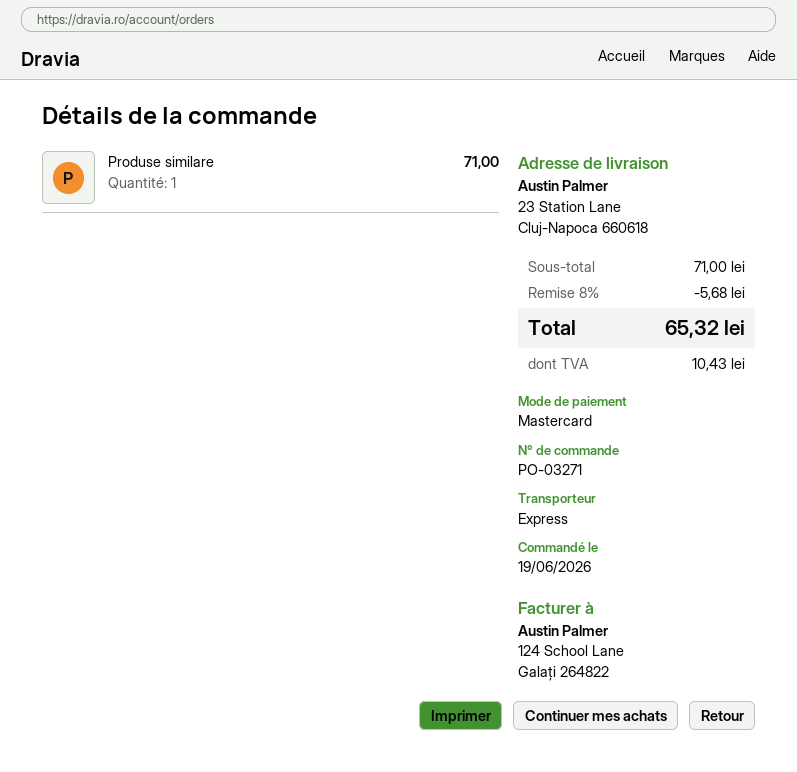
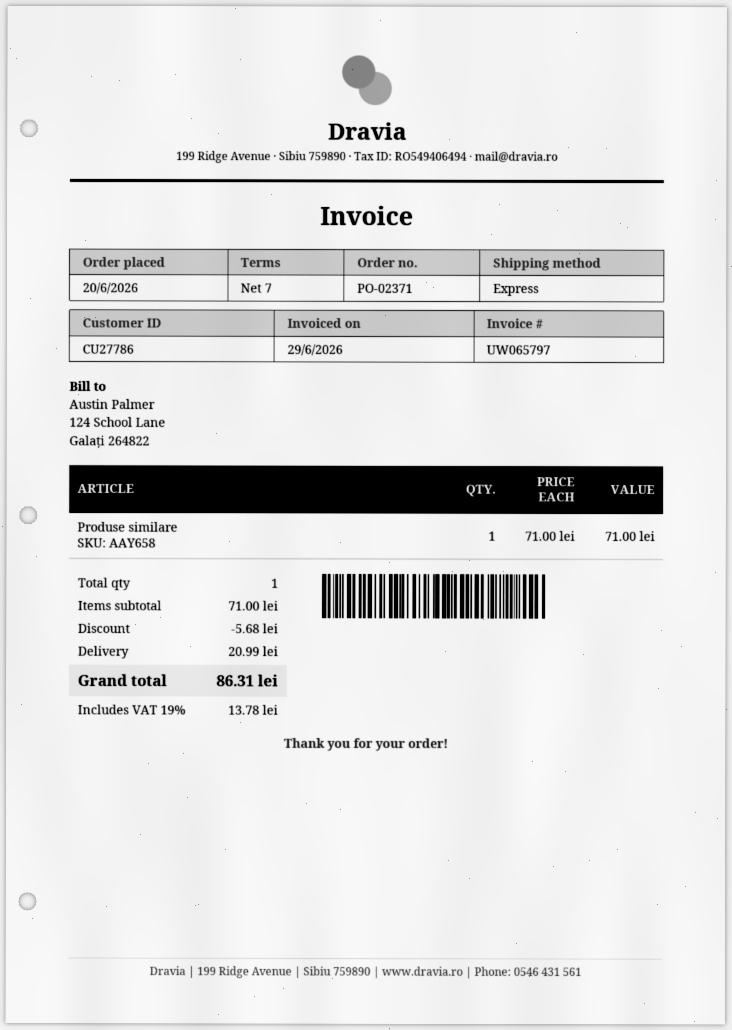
order number: PO-03271 -> PO-02371
order date: 2026-06-19 -> 2026-06-20
shipping: none -> 20.99
tax: 10.43 -> 13.78
total: 65.32 -> 86.31

